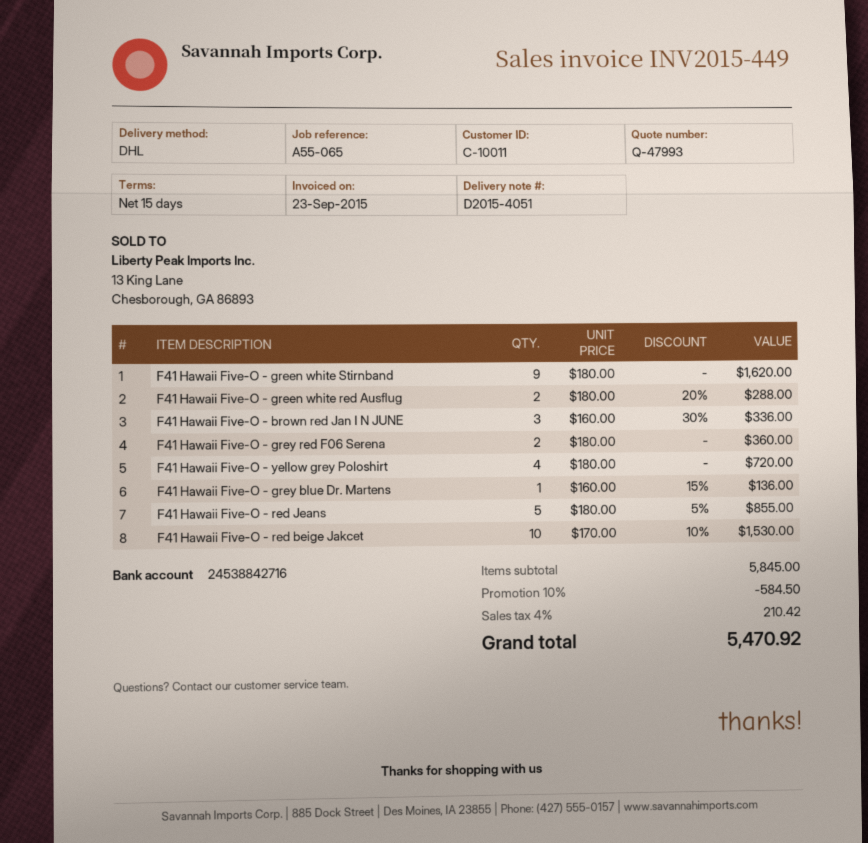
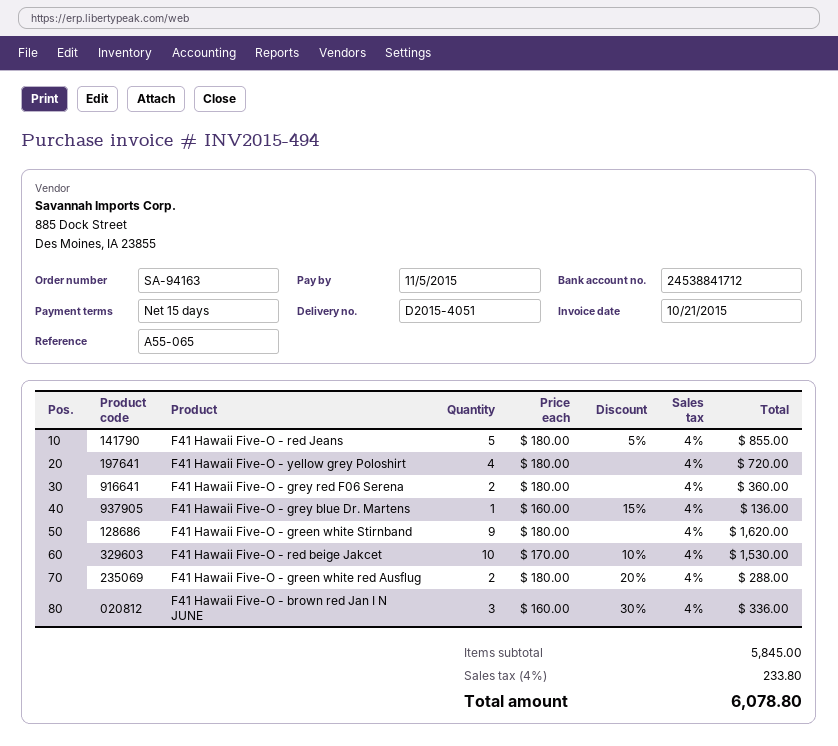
invoice number: INV2015-449 -> INV2015-494
invoice date: 2015-09-23 -> 2015-10-21
bank account: 24538842716 -> 24538841712
discount: 10% = 584.50 -> none
tax: 4% = 210.42 -> 4% = 233.80
total: 5470.92 -> 6078.80

